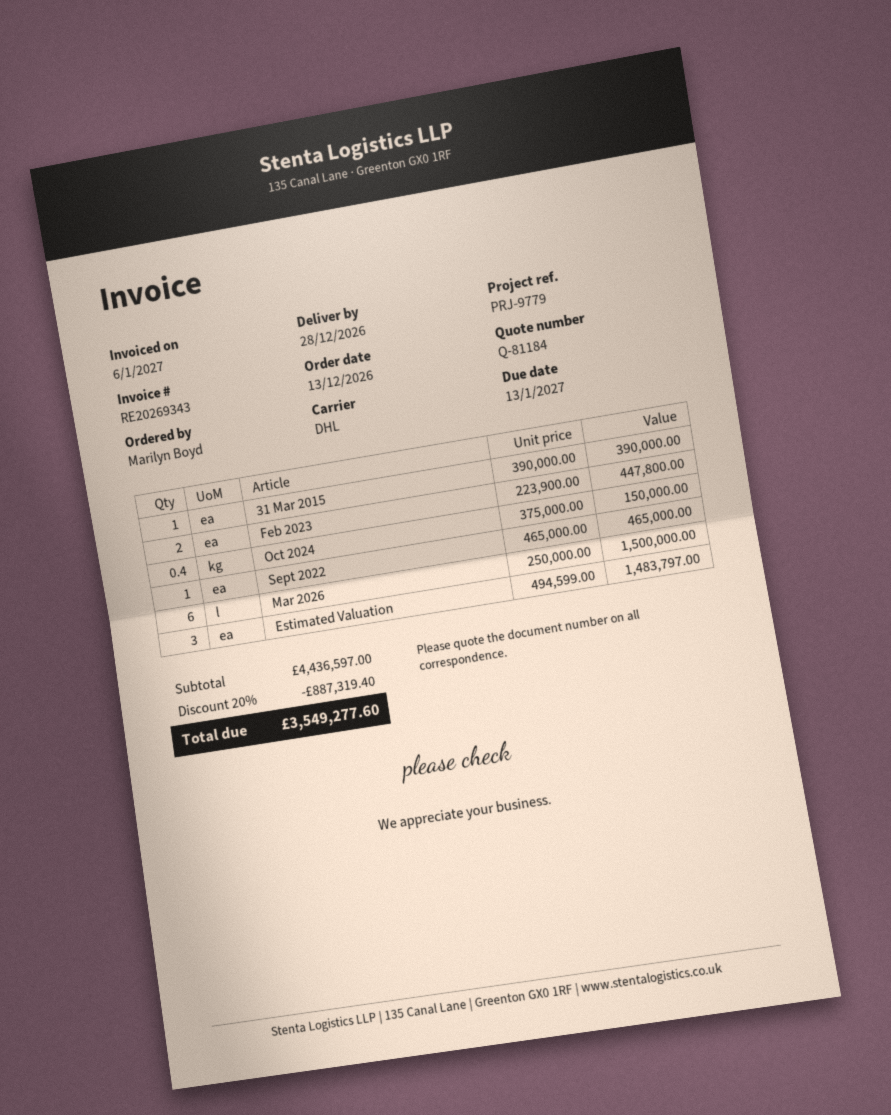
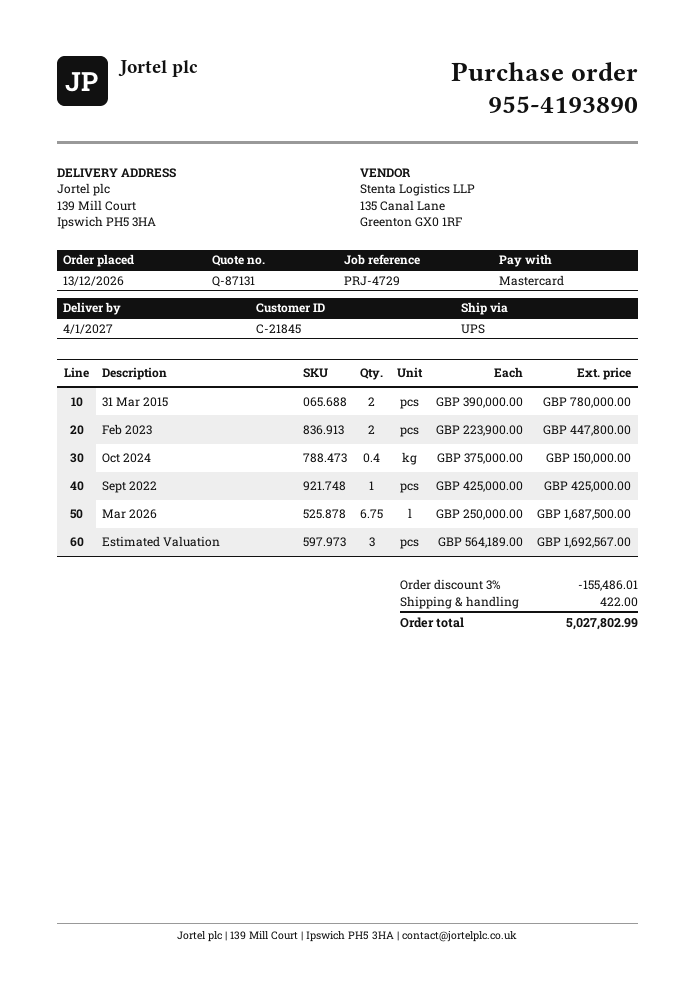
quote number: Q-81184 -> Q-87131
delivery date: 2026-12-28 -> 2027-01-04
reference: PRJ-9779 -> PRJ-4729
shipping method: DHL -> UPS
31 Mar 2015: 1 x 390000.00 = 390000.00 -> 2 x 390000.00 = 780000.00
Sept 2022: 1 x 465000.00 = 465000.00 -> 1 x 425000.00 = 425000.00
Mar 2026: 6 x 250000.00 = 1500000.00 -> 6.75 x 250000.00 = 1687500.00
Estimated Valuation: 3 x 494599.00 = 1483797.00 -> 3 x 564189.00 = 1692567.00
discount: 20% = 887319.40 -> 3% = 155486.01
shipping: none -> 422.00
total: 3549277.60 -> 5027802.99

